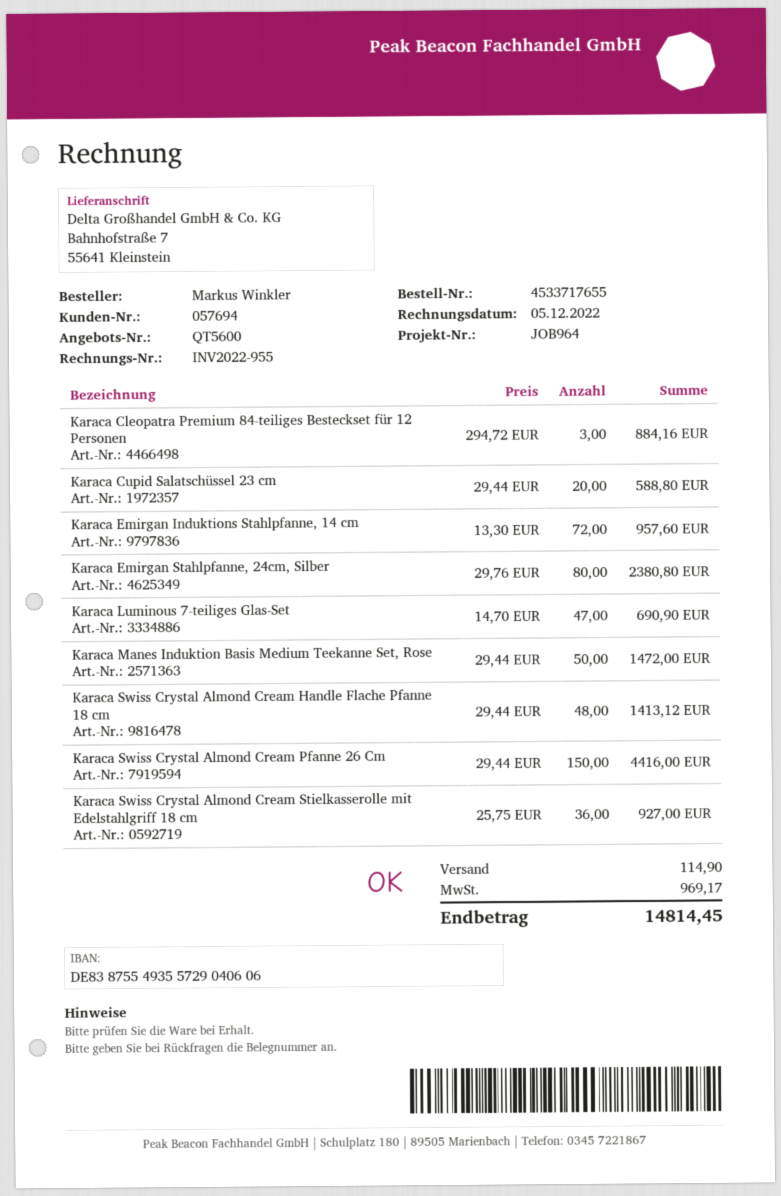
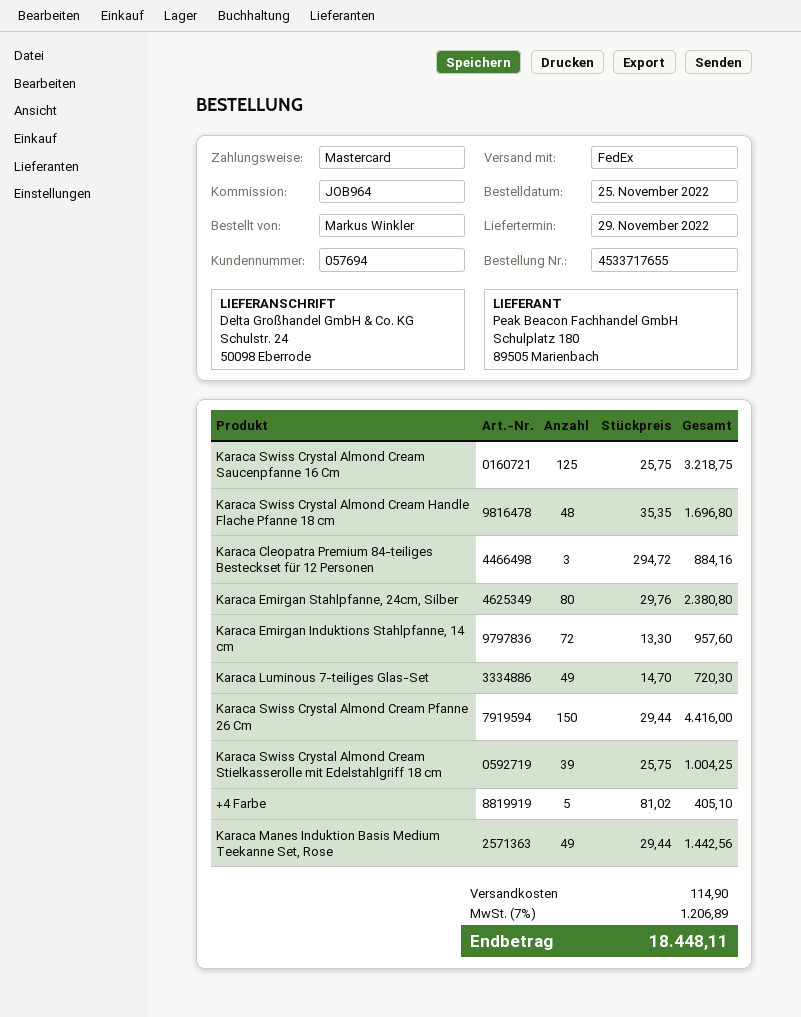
ship to: Bahnhofstraße 7, 55641 Kleinstein -> Schulstr. 24, 50098 Eberrode
Karaca Cupid Salatschüssel 23 cm: 20 x 29.44 = 588.80 -> none
Karaca Luminous 7-teiliges Glas-Set: 47 x 14.70 = 690.90 -> 49 x 14.70 = 720.30
Karaca Manes Induktion Basis Medium Teekanne Set, Rose: 50 x 29.44 = 1472.00 -> 49 x 29.44 = 1442.56
Karaca Swiss Crystal Almond Cream Handle Flache Pfanne 18 cm: 48 x 29.44 = 1413.12 -> 48 x 35.35 = 1696.80
Karaca Swiss Crystal Almond Cream Stielkasserolle mit Edelstahlgriff 18 cm: 36 x 25.75 = 927.00 -> 39 x 25.75 = 1004.25
Karaca Swiss Crystal Almond Cream Saucenpfanne 16 Cm: none -> 125 x 25.75 = 3218.75
+4 Farbe: none -> 5 x 81.02 = 405.10
tax: 969.17 -> 1206.89
total: 14814.45 -> 18448.11

